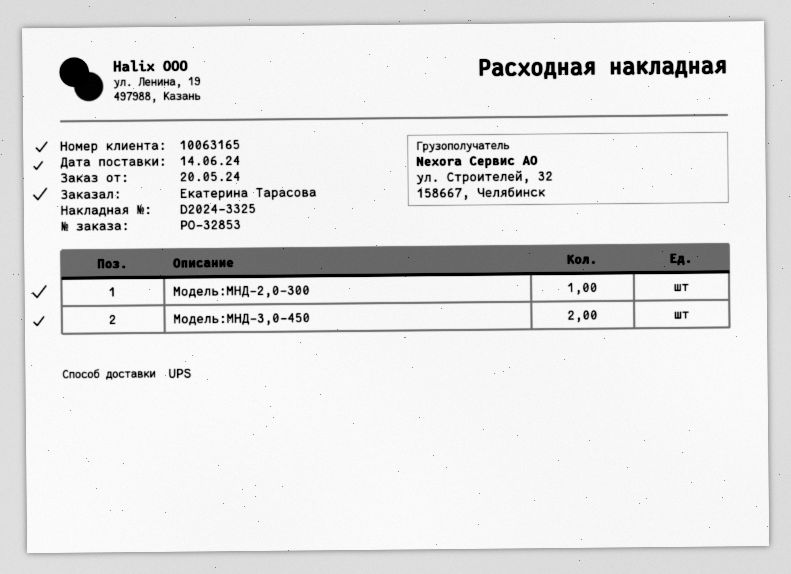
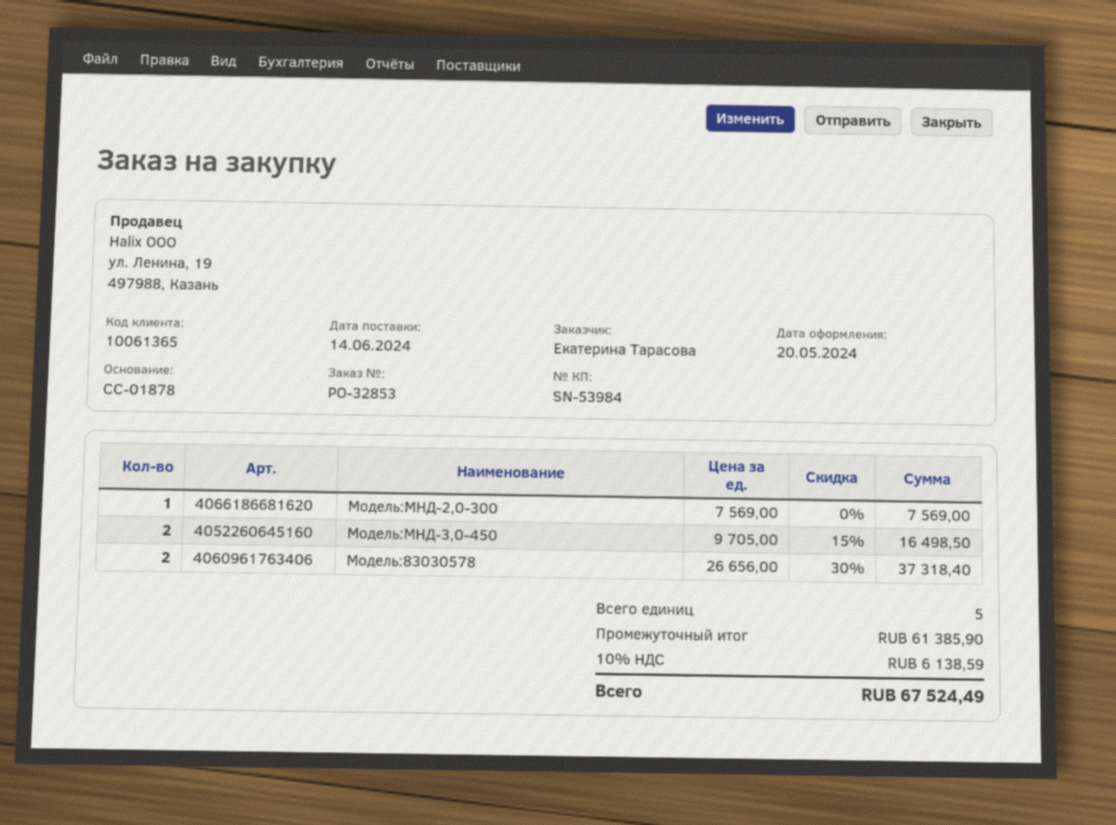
customer number: 10063165 -> 10061365
Модель:83030578: none -> 2

